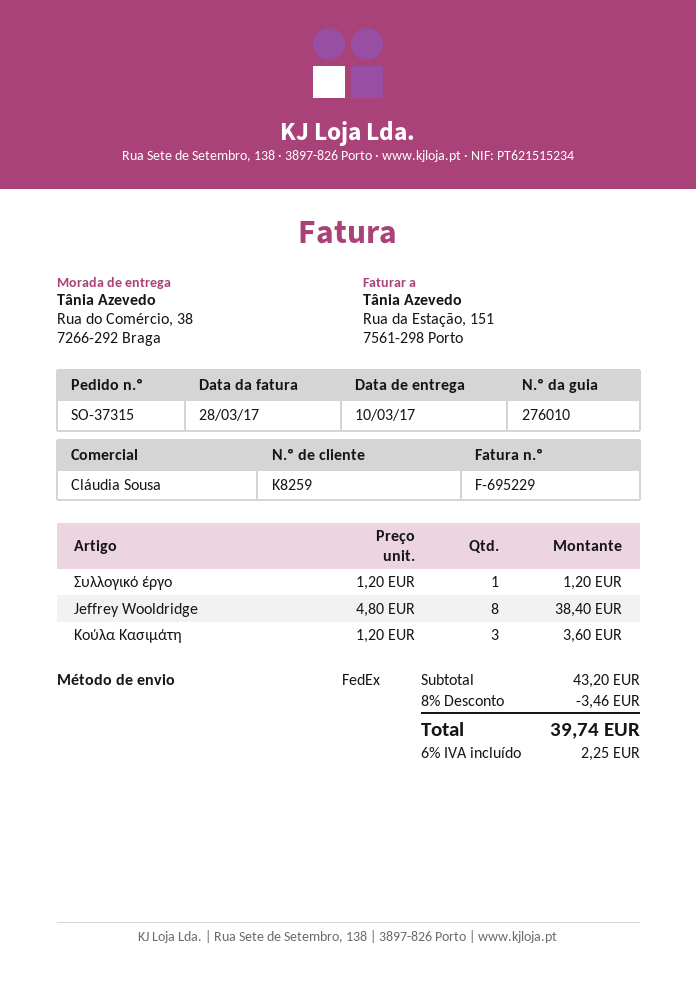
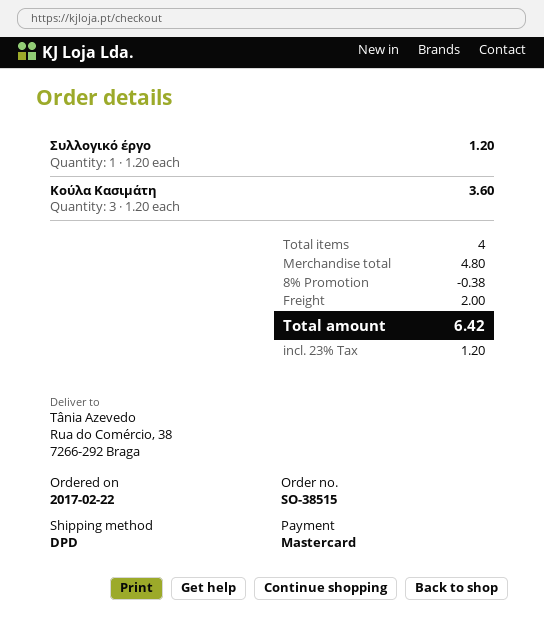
order number: SO-37315 -> SO-38515
shipping method: FedEx -> DPD
Jeffrey Wooldridge: 8 x 4.80 = 38.40 -> none
subtotal: 43.20 -> 4.80
discount: 8% = 3.46 -> 8% = 0.38
shipping: none -> 2.00
tax: 6% = 2.25 -> 23% = 1.20
total: 39.74 -> 6.42

